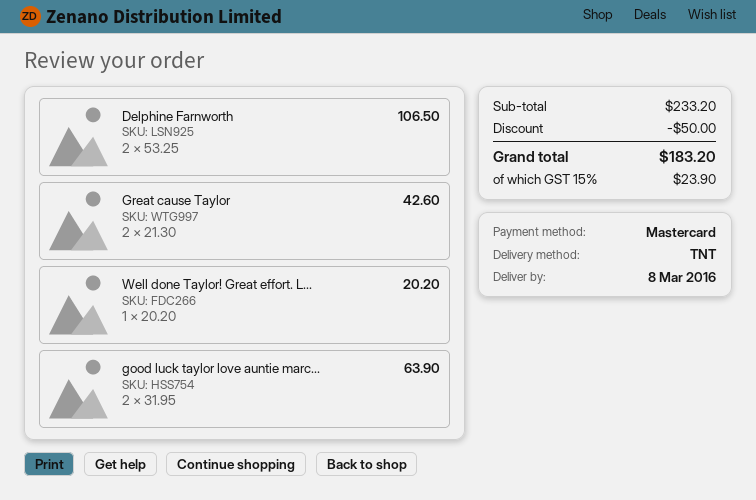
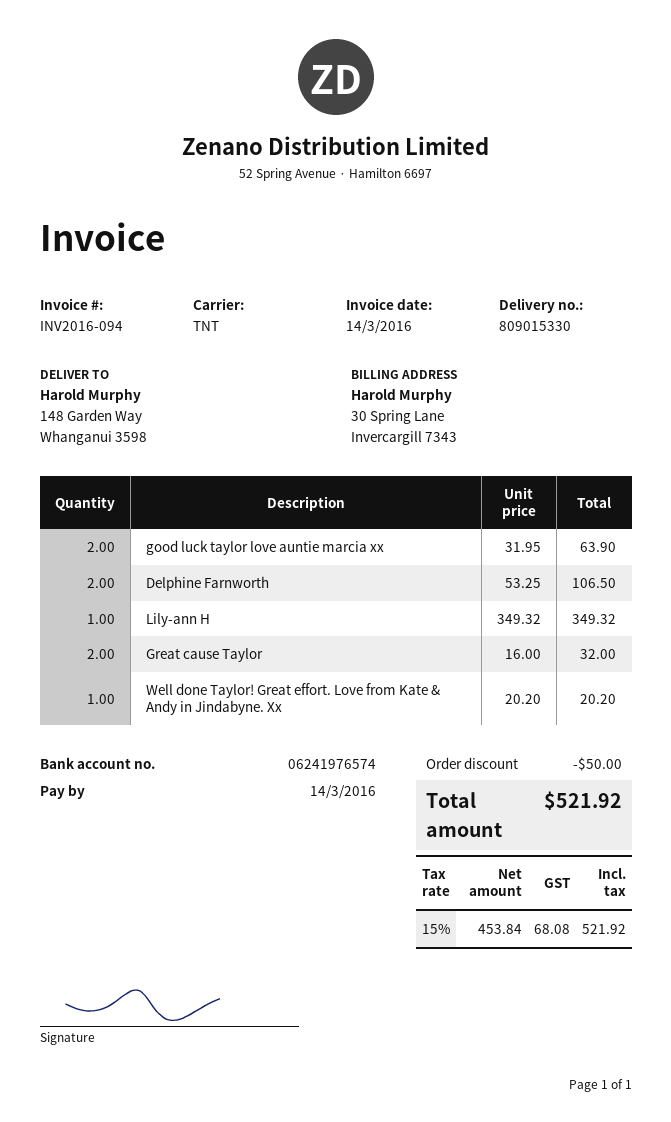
Great cause Taylor: 2 x 21.30 = 42.60 -> 2 x 16.00 = 32.00
Lily-ann H: none -> 1 x 349.32 = 349.32
tax: 15% = 23.90 -> 15% = 68.08
total: 183.20 -> 521.92

